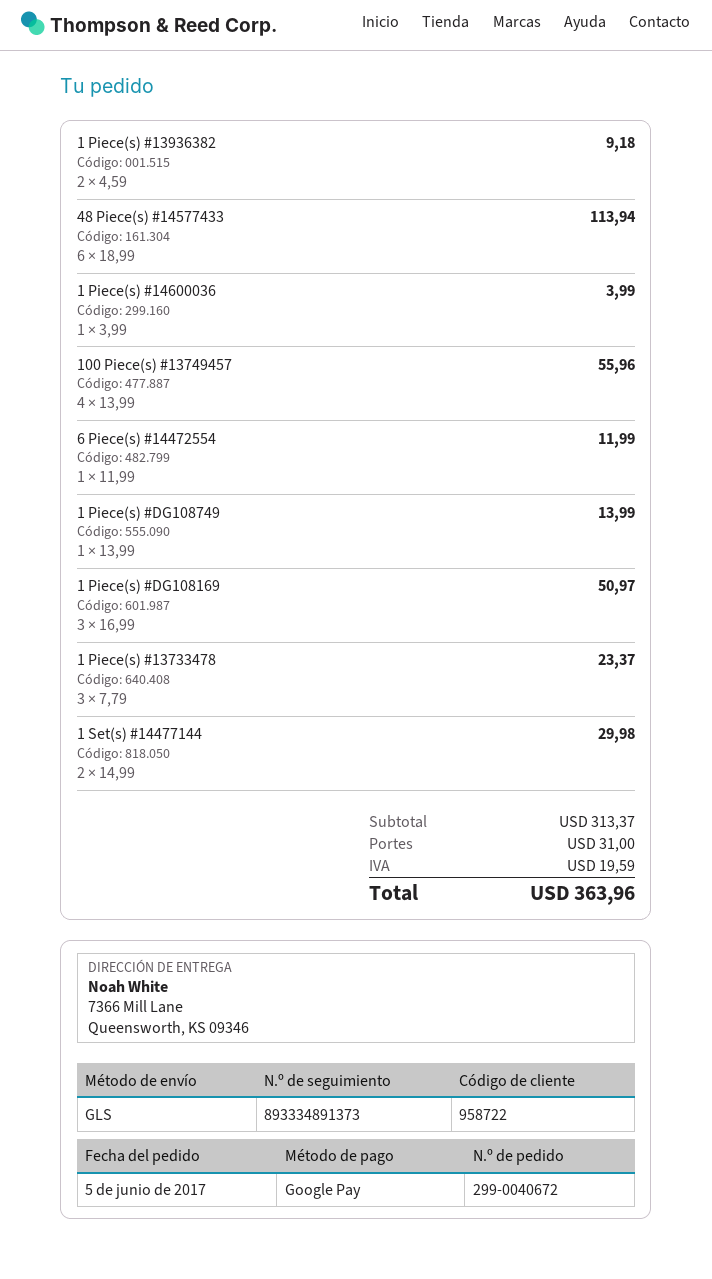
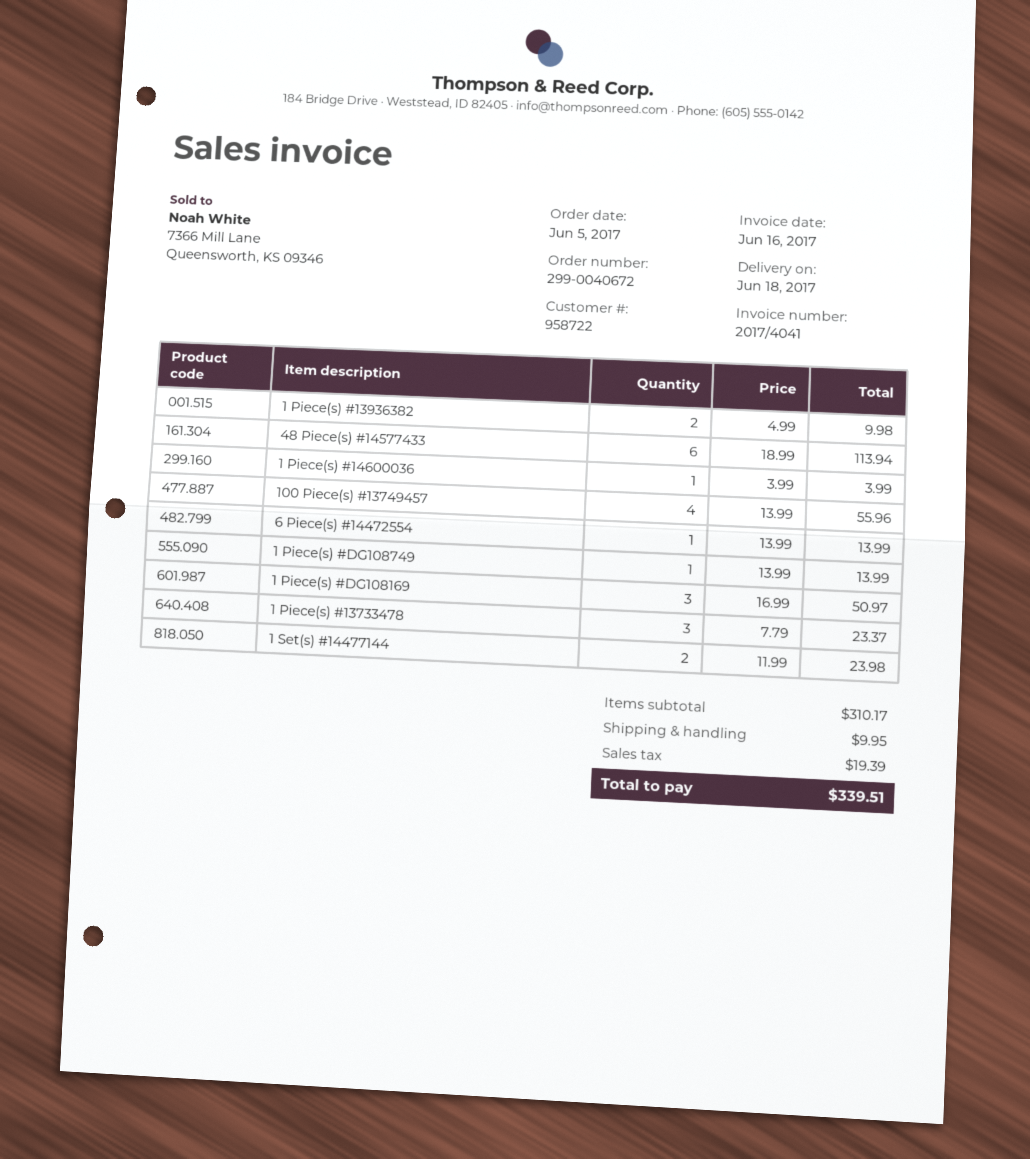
1 Piece(s) #13936382: 2 x 4.59 = 9.18 -> 2 x 4.99 = 9.98
6 Piece(s) #14472554: 1 x 11.99 = 11.99 -> 1 x 13.99 = 13.99
1 Set(s) #14477144: 2 x 14.99 = 29.98 -> 2 x 11.99 = 23.98
subtotal: 313.37 -> 310.17
shipping: 31.00 -> 9.95
tax: 19.59 -> 19.39
total: 363.96 -> 339.51

